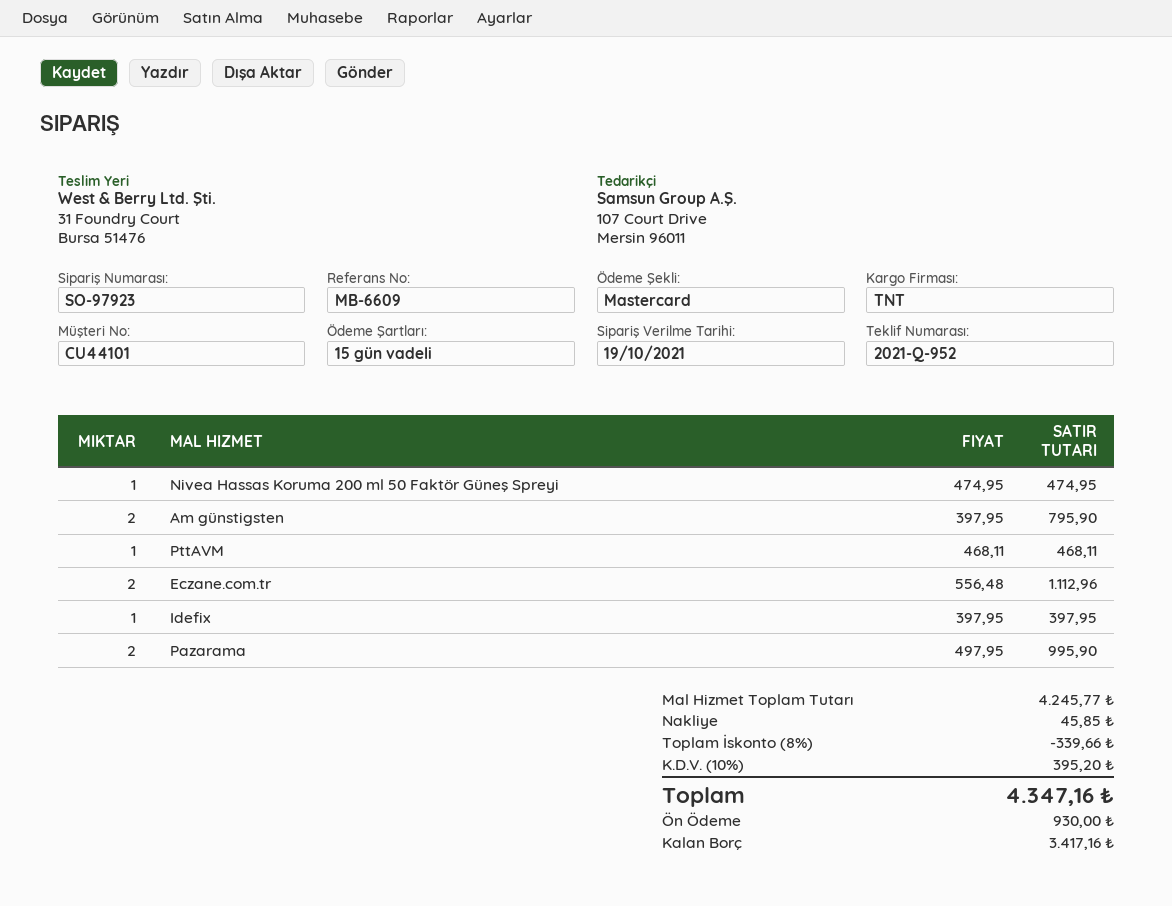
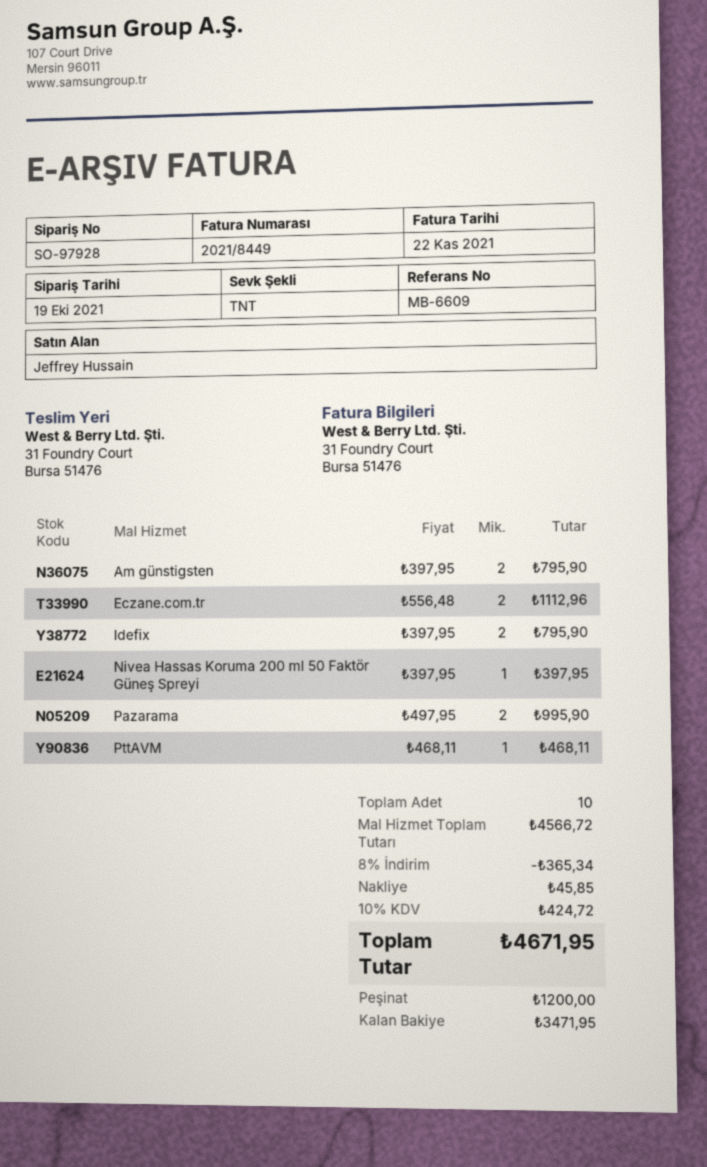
order number: SO-97923 -> SO-97928
Nivea Hassas Koruma 200 ml 50 Faktör Güneş Spreyi: 1 x 474.95 = 474.95 -> 1 x 397.95 = 397.95
Idefix: 1 x 397.95 = 397.95 -> 2 x 397.95 = 795.90
subtotal: 4245.77 -> 4566.72
discount: 8% = 339.66 -> 8% = 365.34
tax: 10% = 395.20 -> 10% = 424.72
total: 4347.16 -> 4671.95
deposit: 930.00 -> 1200.00
balance: 3417.16 -> 3471.95

